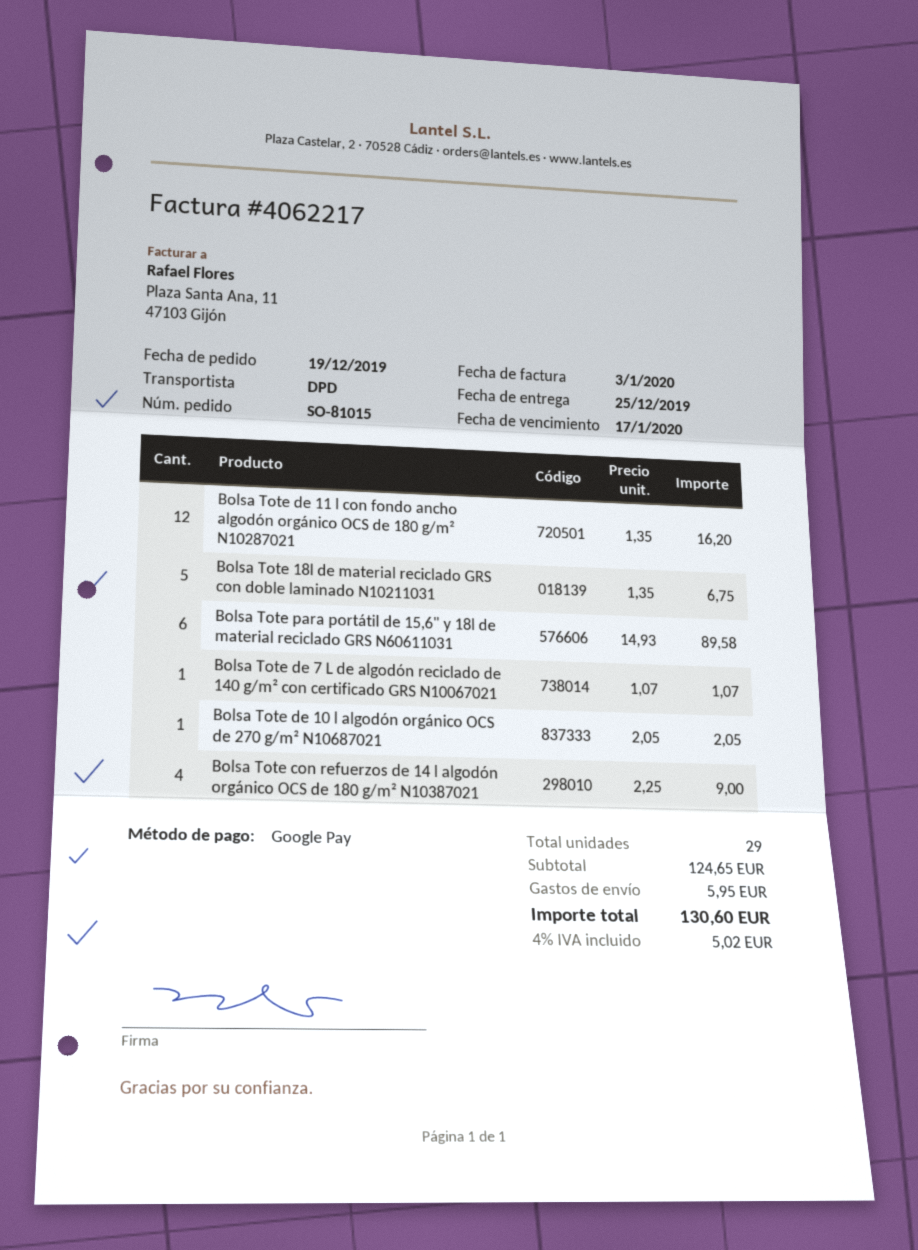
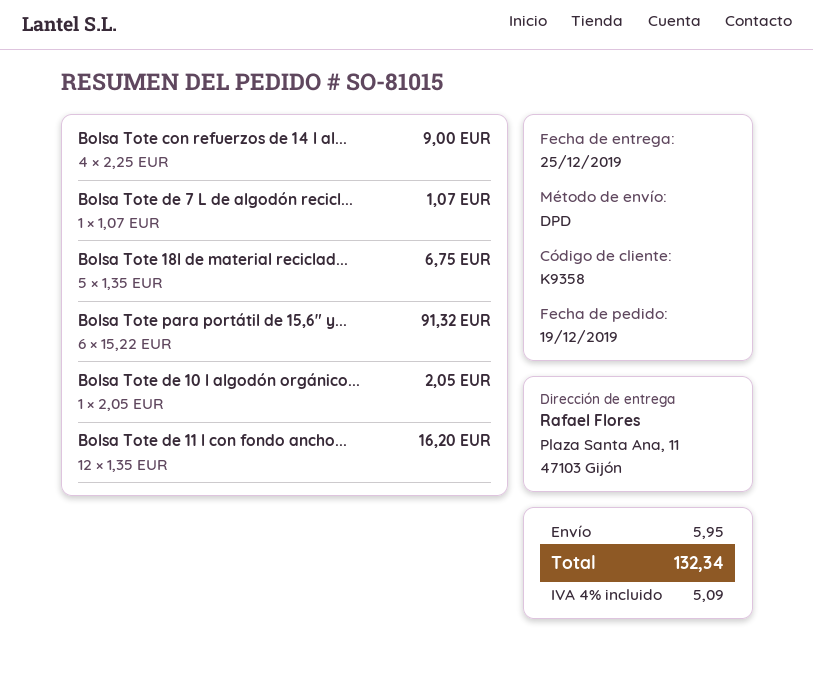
Bolsa Tote para portátil de 15,6" y 18l de material reciclado GRS N60611031: 6 x 14.93 = 89.58 -> 6 x 15.22 = 91.32
tax: 4% = 5.02 -> 4% = 5.09
total: 130.60 -> 132.34

